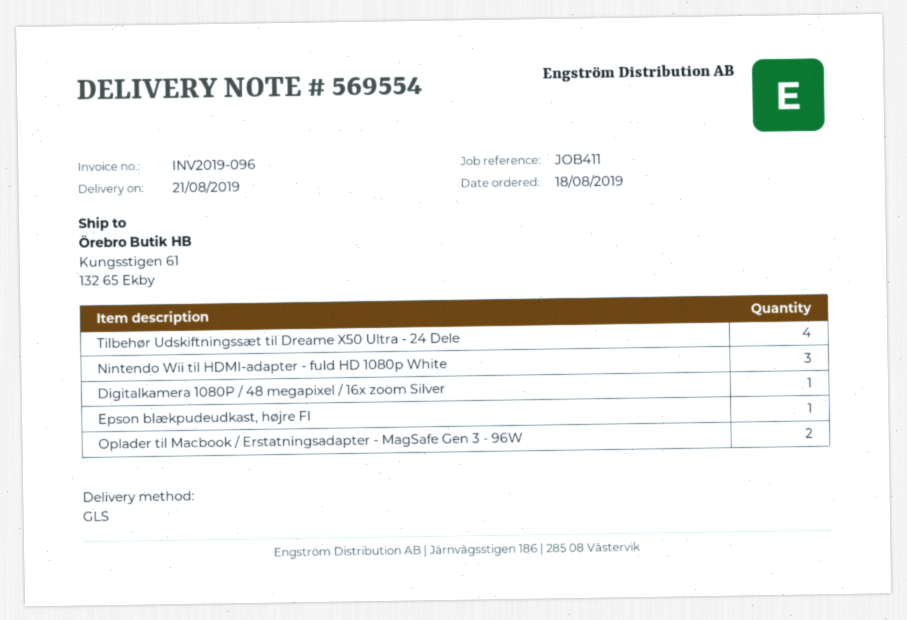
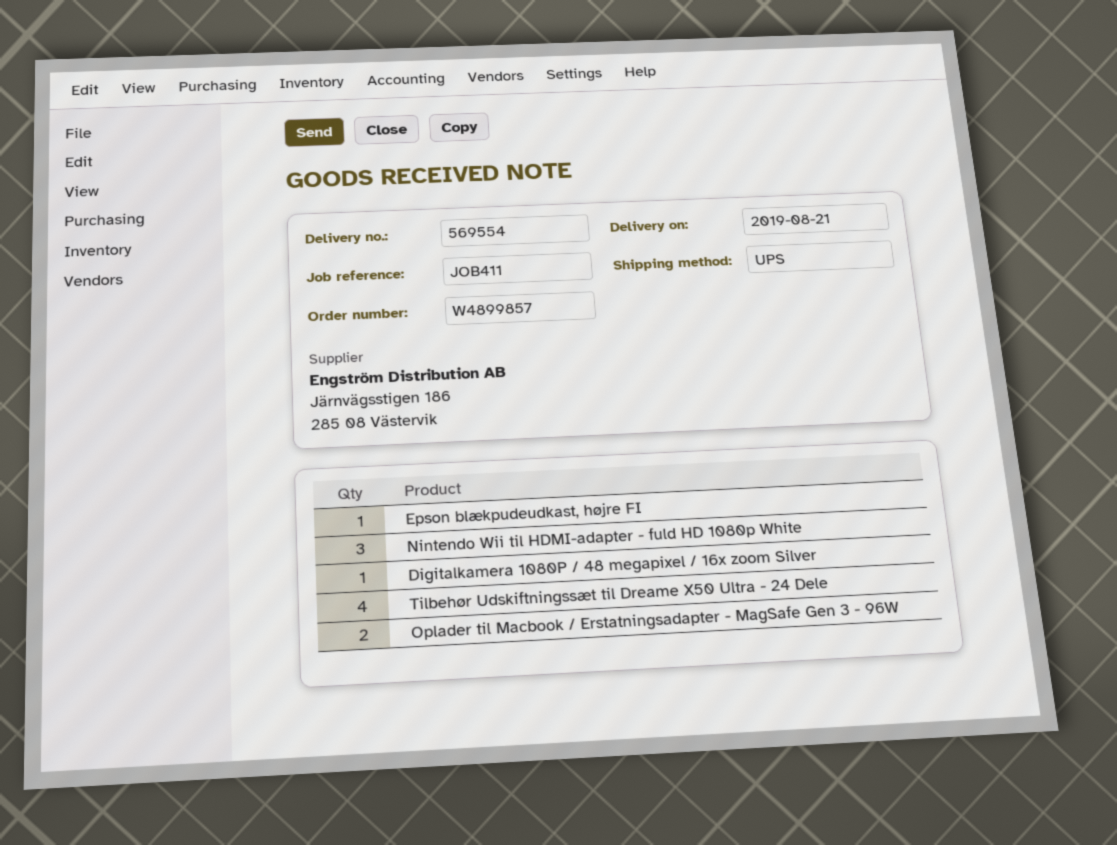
shipping method: GLS -> UPS

